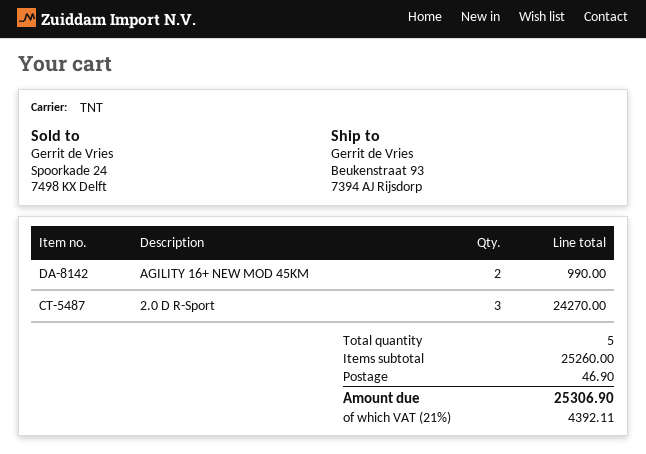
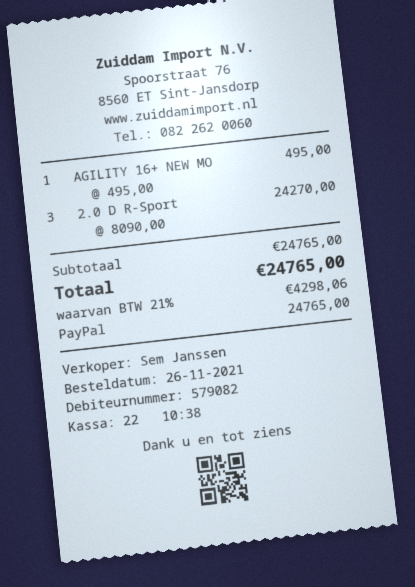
AGILITY 16+ NEW MOD 45KM: 2 for 990.00 -> 1 for 495.00
subtotal: 25260.00 -> 24765.00
shipping: 46.90 -> none
tax: 21% = 4392.11 -> 21% = 4298.06
total: 25306.90 -> 24765.00

